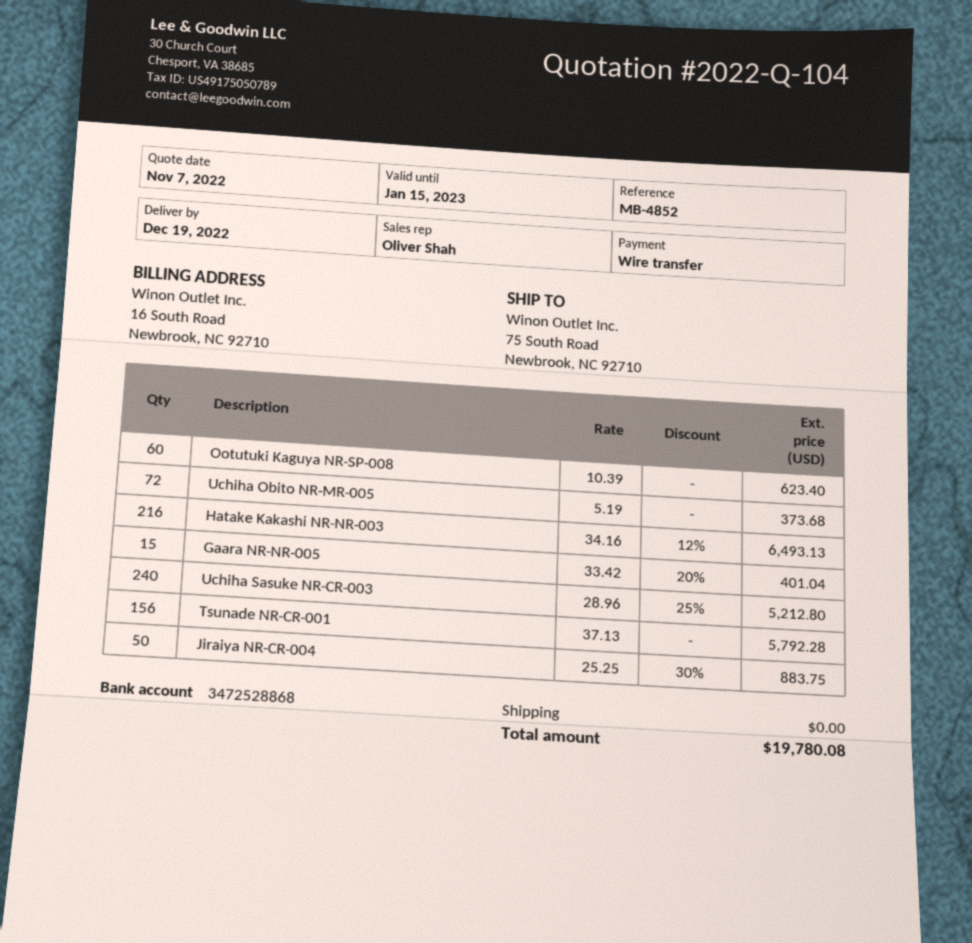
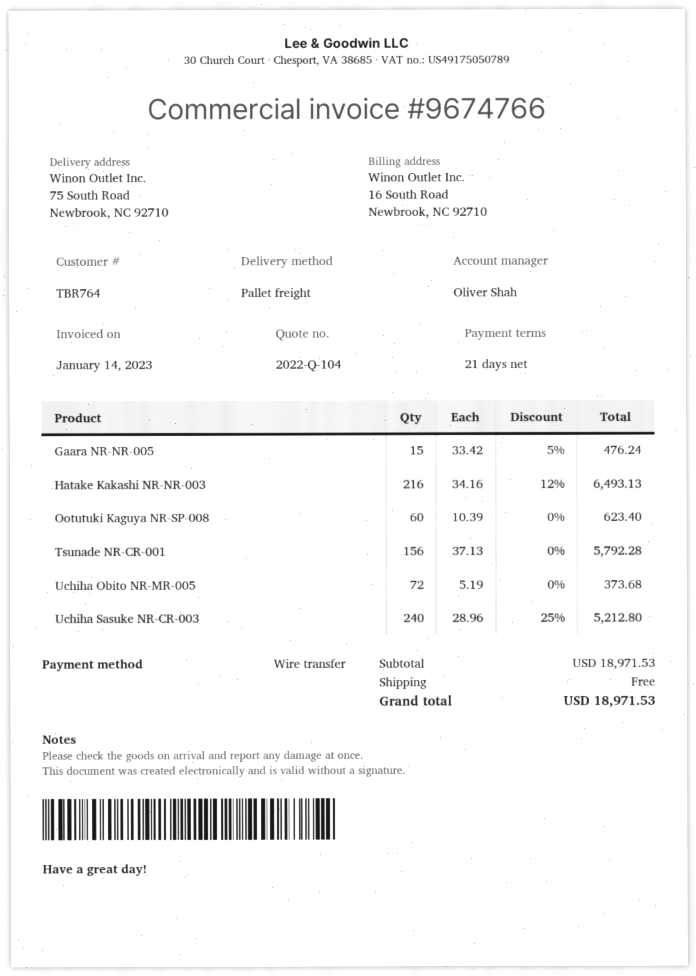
Gaara NR-NR-005: 15 x 33.42 - 20% = 401.04 -> 15 x 33.42 - 5% = 476.24
Jiraiya NR-CR-004: 50 x 25.25 - 30% = 883.75 -> none
total: 19780.08 -> 18971.53

